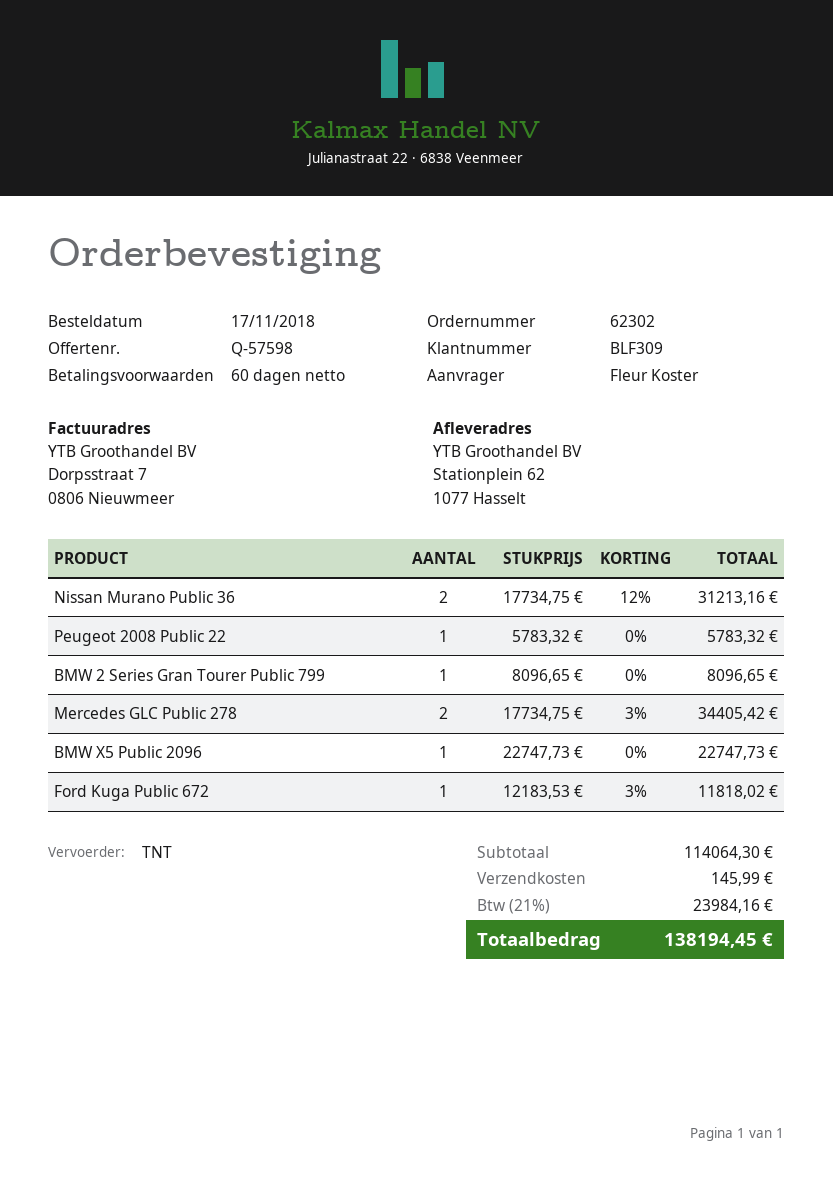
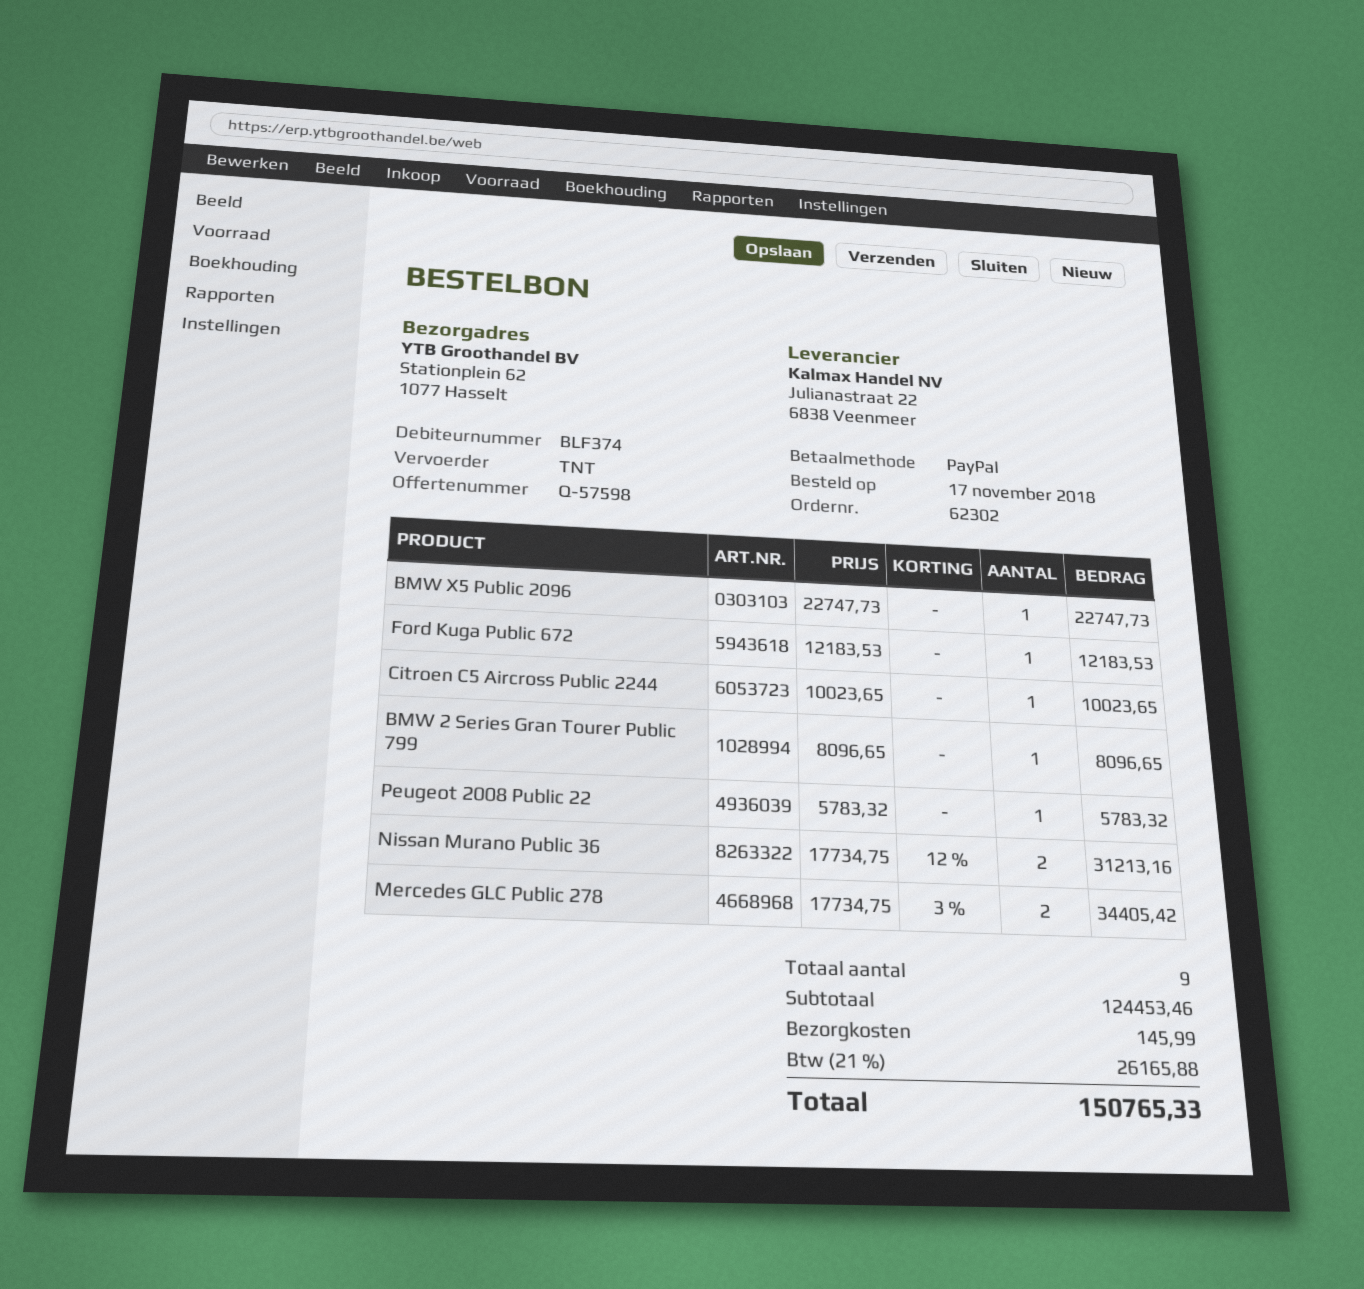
customer number: BLF309 -> BLF374
Ford Kuga Public 672: 1 x 12183.53 - 3% = 11818.02 -> 1 x 12183.53 = 12183.53
Citroen C5 Aircross Public 2244: none -> 1 x 10023.65 = 10023.65
subtotal: 114064.30 -> 124453.46
tax: 21% = 23984.16 -> 21% = 26165.88
total: 138194.45 -> 150765.33

